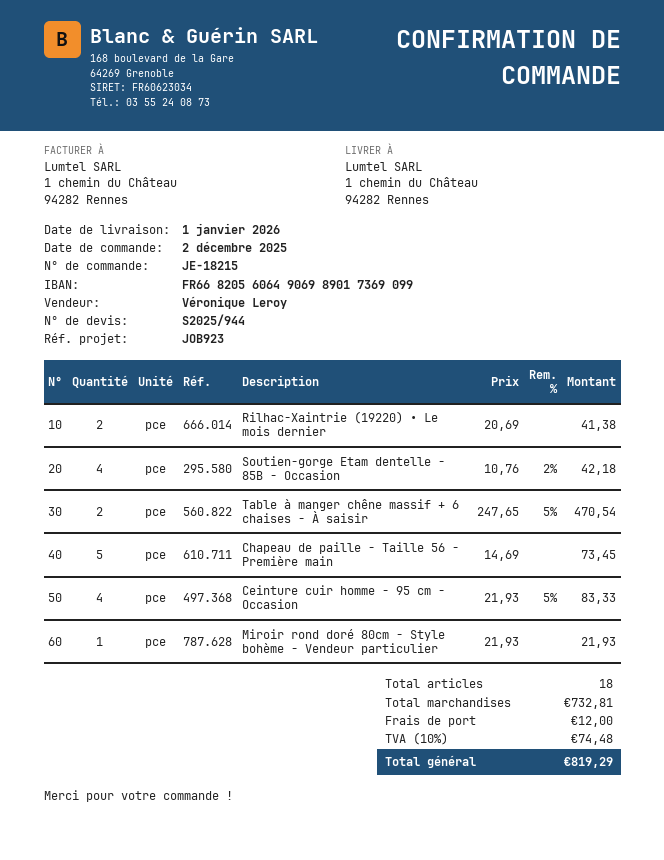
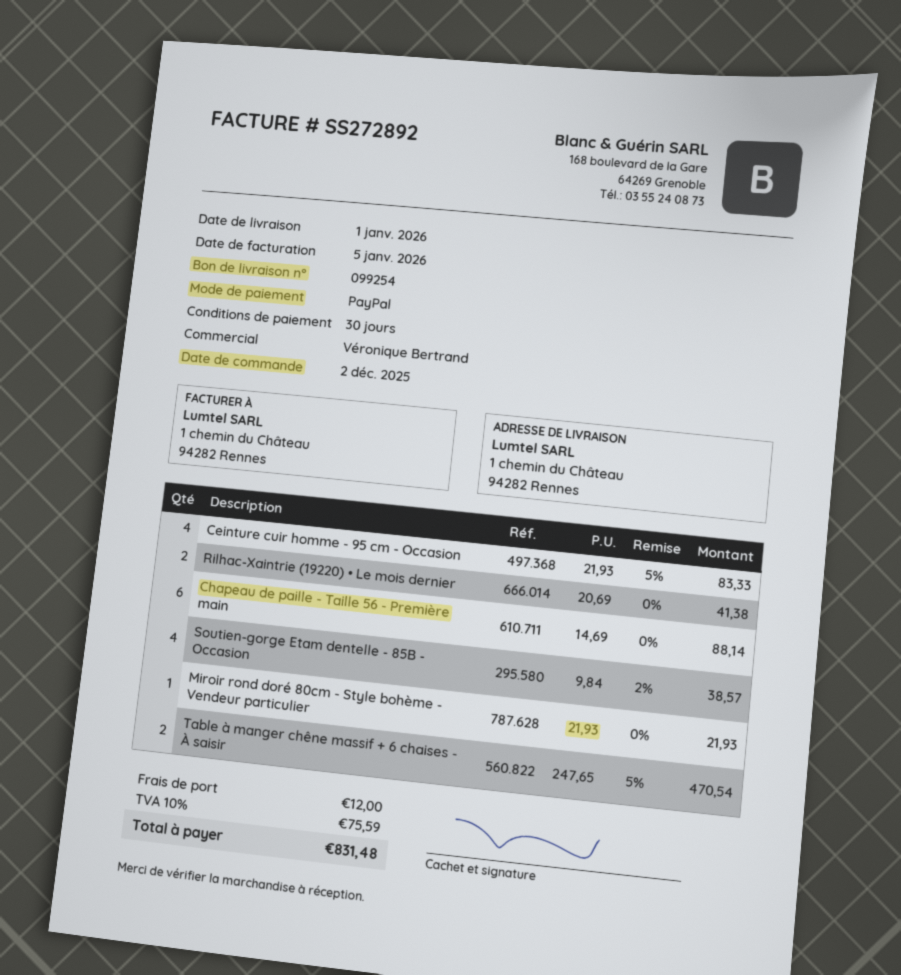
sales rep: Véronique Leroy -> Véronique Bertrand
Soutien-gorge Etam dentelle - 85B - Occasion: 4 x 10.76 - 2% = 42.18 -> 4 x 9.84 - 2% = 38.57
Chapeau de paille - Taille 56 - Première main: 5 x 14.69 = 73.45 -> 6 x 14.69 = 88.14
tax: 10% = 74.48 -> 10% = 75.59
total: 819.29 -> 831.48

